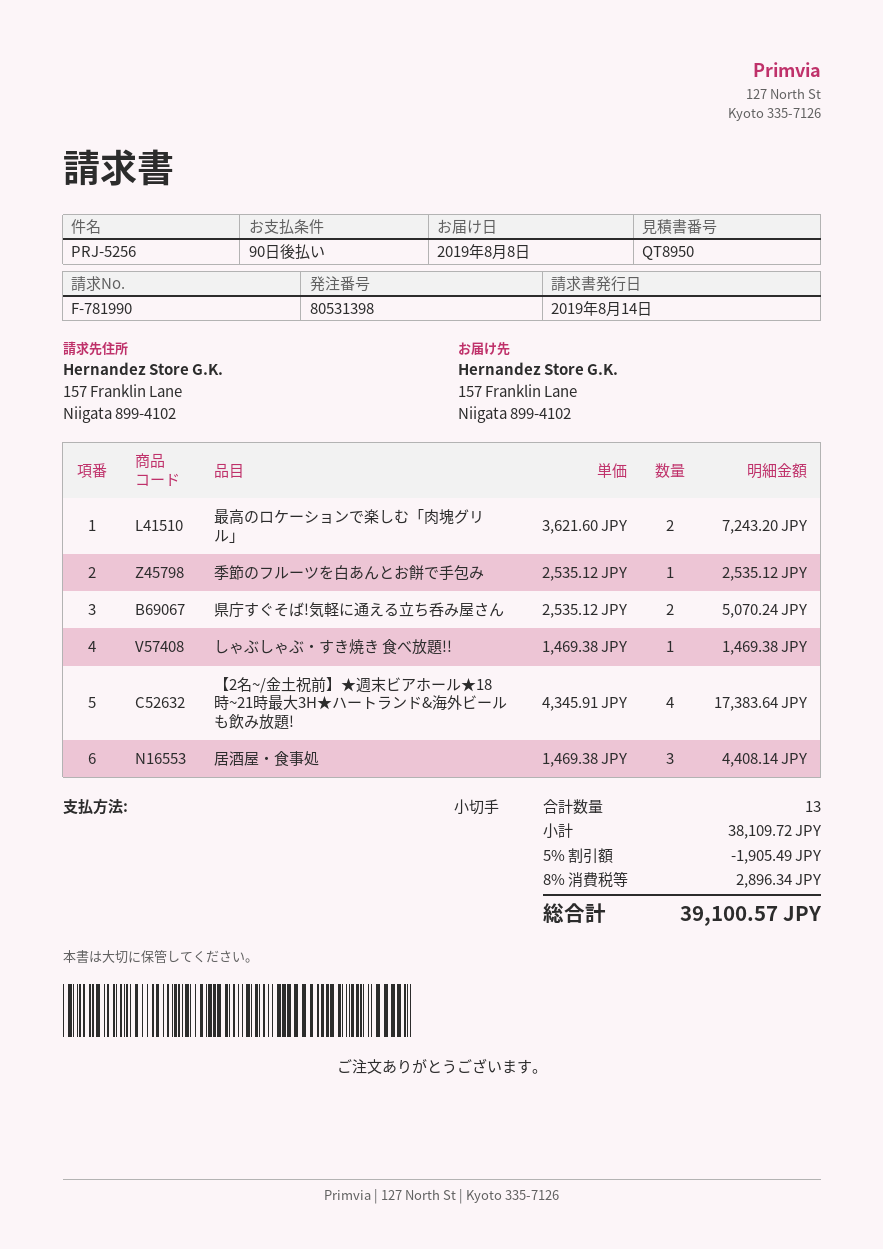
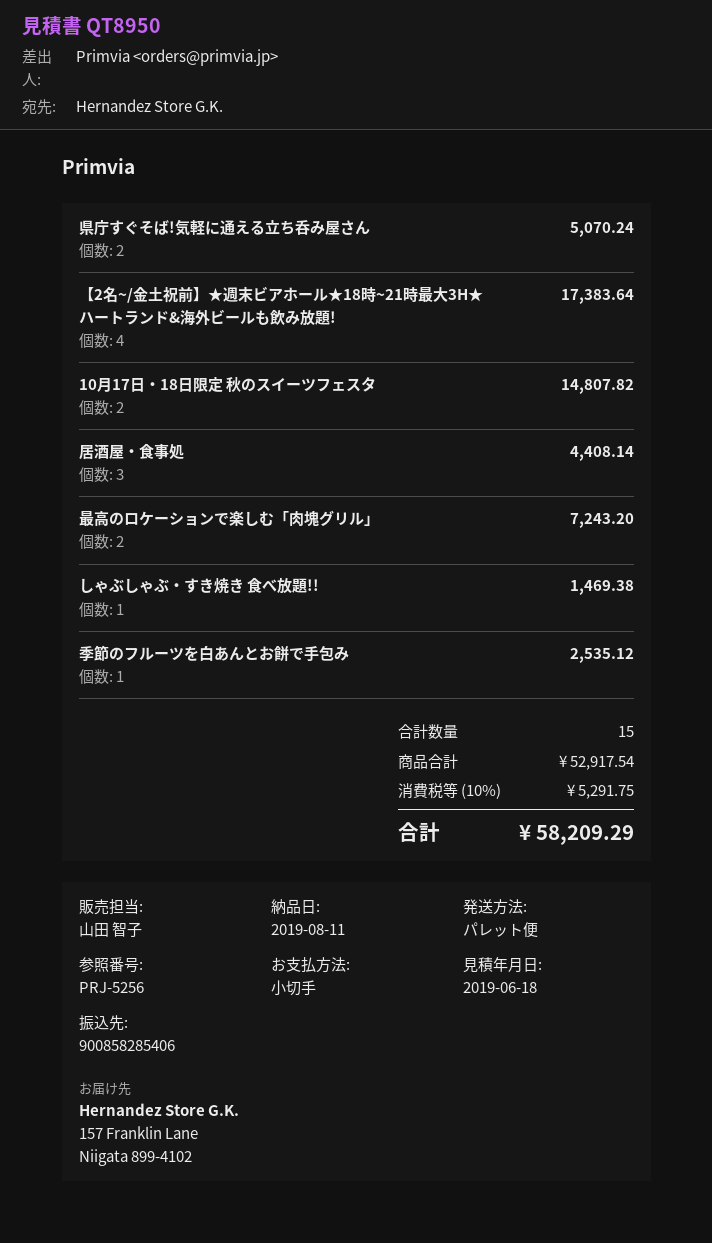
delivery date: 2019-08-08 -> 2019-08-11
10月17日・18日限定 秋のスイーツフェスタ: none -> 2 for 14807.82
total quantity: 13 -> 15
subtotal: 38109.72 -> 52917.54
discount: 5% = 1905.49 -> none
tax: 8% = 2896.34 -> 10% = 5291.75
total: 39100.57 -> 58209.29

